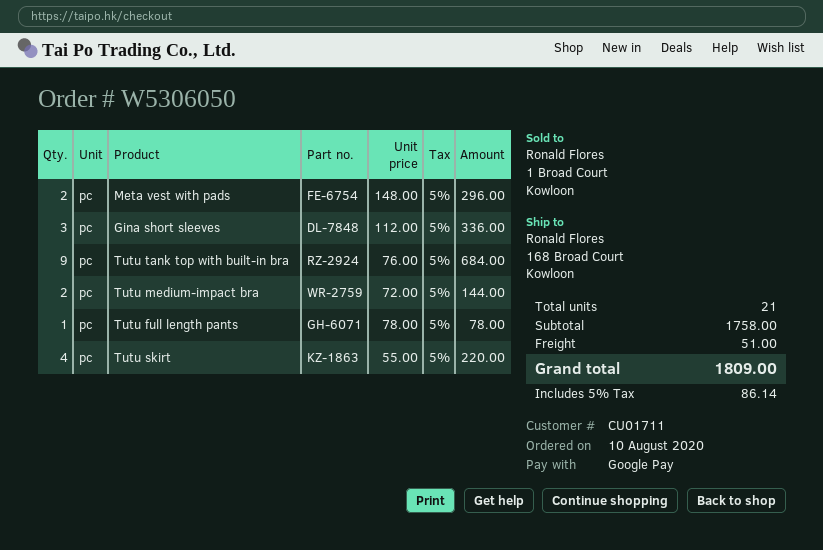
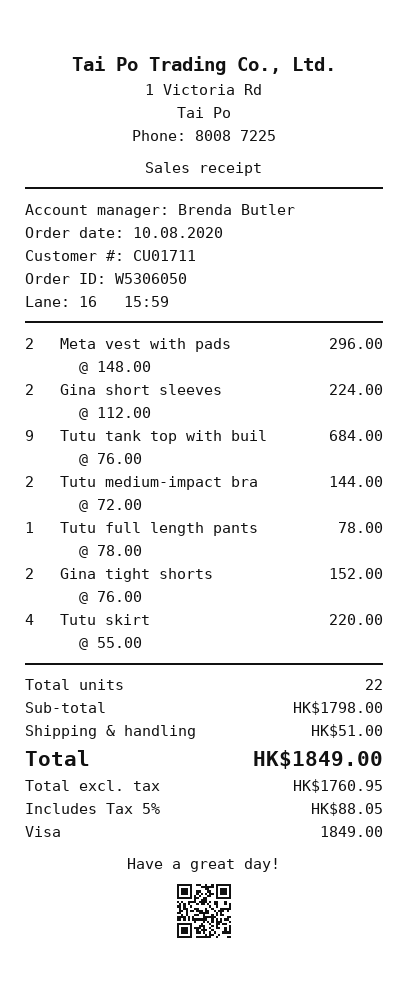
payment method: Google Pay -> Visa
Gina short sleeves: 3 x 112.00 = 336.00 -> 2 x 112.00 = 224.00
Gina tight shorts: none -> 2 x 76.00 = 152.00
total quantity: 21 -> 22
subtotal: 1758.00 -> 1798.00
tax: 5% = 86.14 -> 5% = 88.05
total: 1809.00 -> 1849.00

